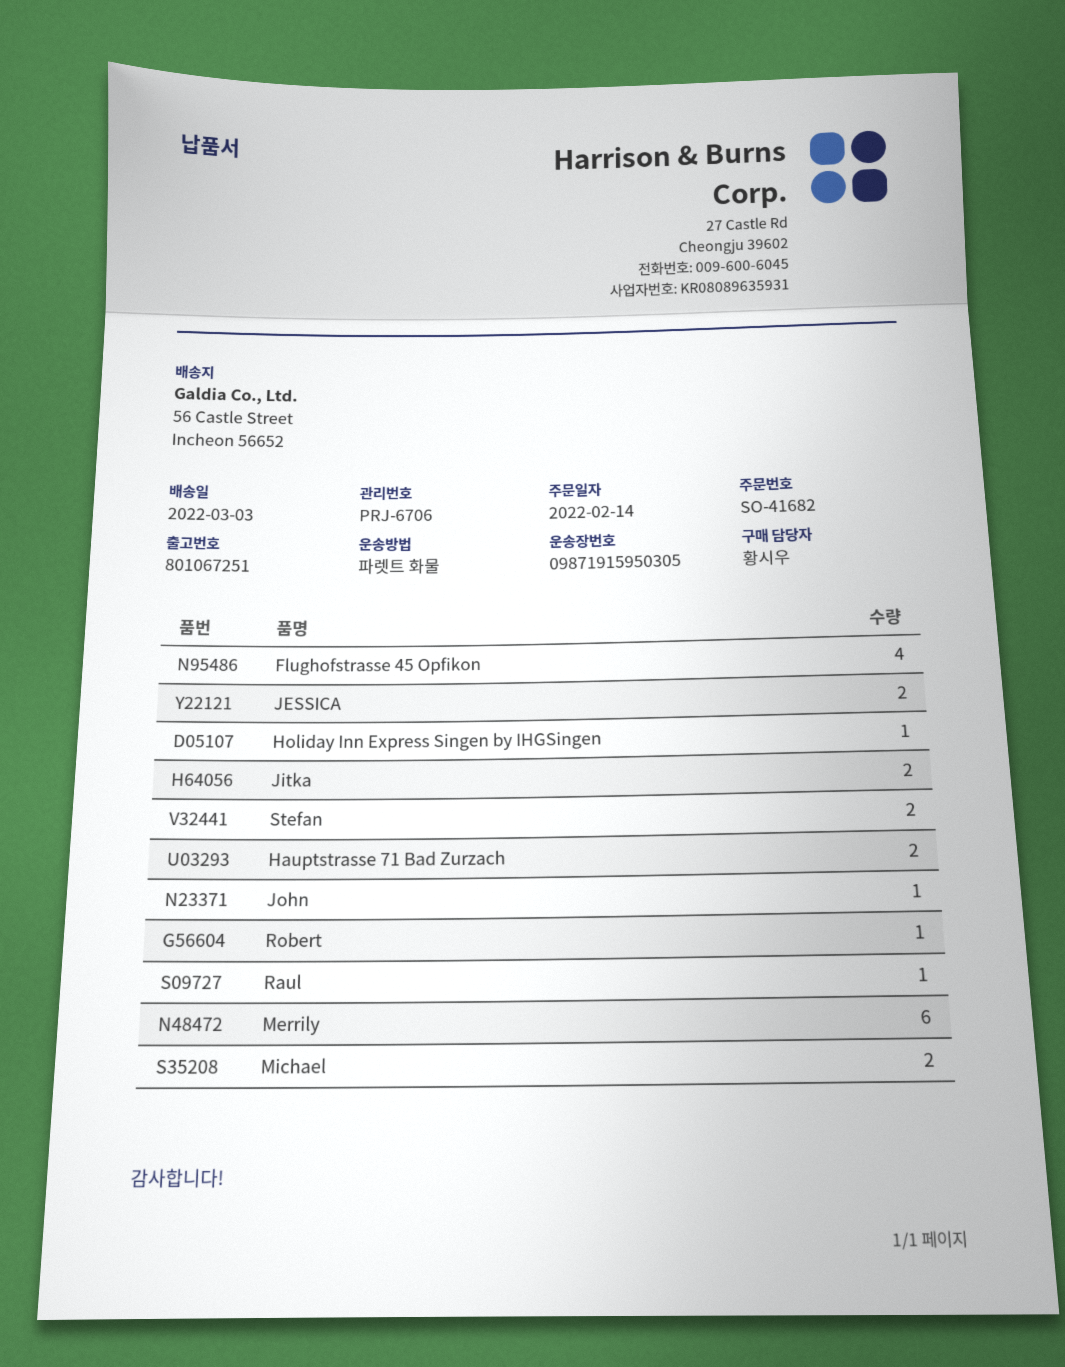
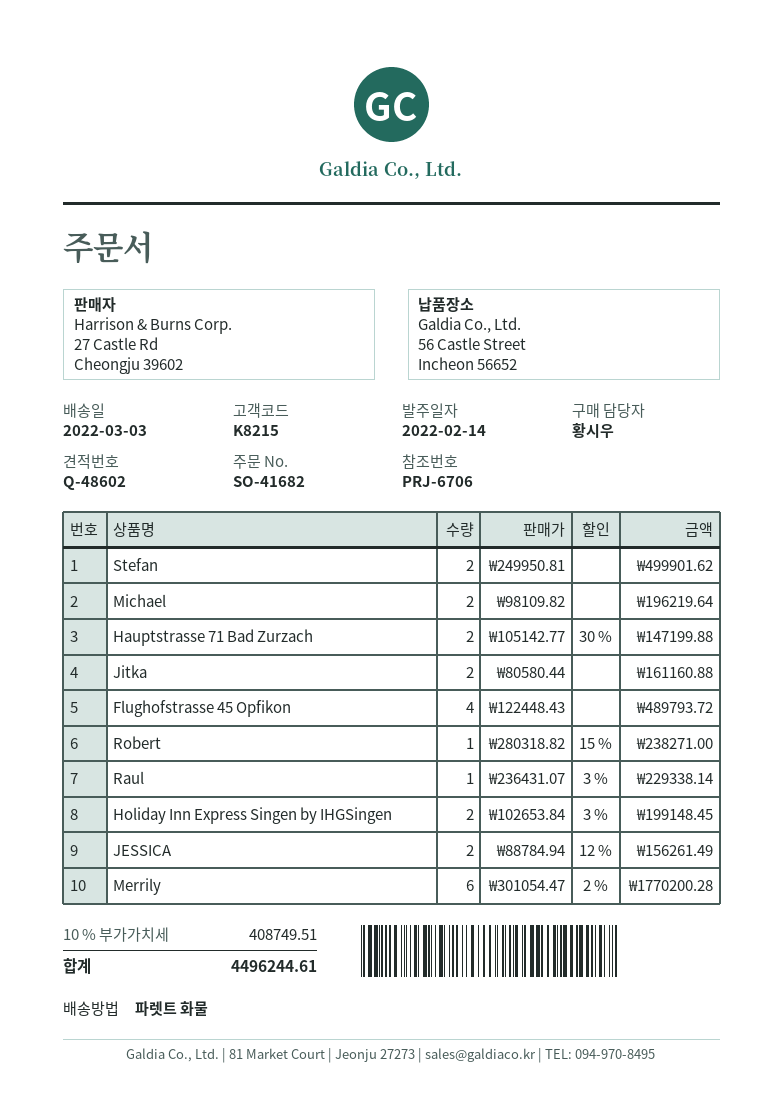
Holiday Inn Express Singen by IHGSingen: 1 -> 2
John: 1 -> none

